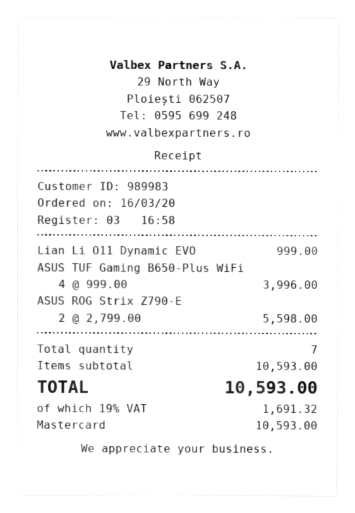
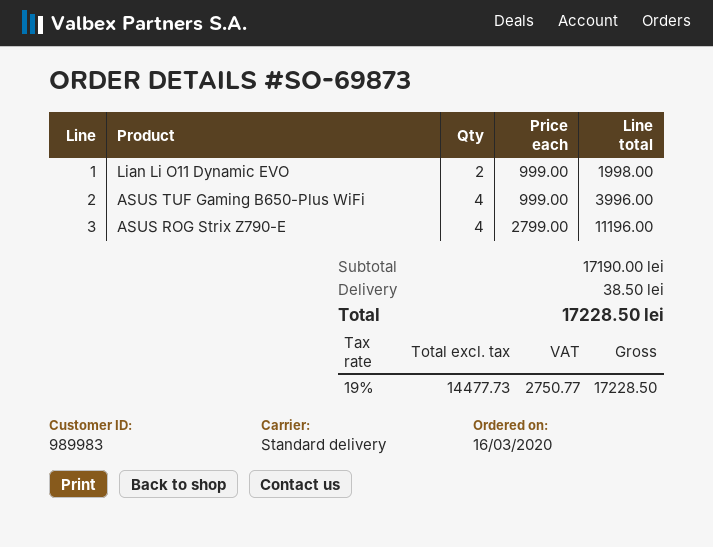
Lian Li O11 Dynamic EVO: 1 x 999.00 = 999.00 -> 2 x 999.00 = 1998.00
ASUS ROG Strix Z790-E: 2 x 2799.00 = 5598.00 -> 4 x 2799.00 = 11196.00
subtotal: 10593.00 -> 17190.00
shipping: none -> 38.50
tax: 19% = 1691.32 -> 19% = 2750.77
total: 10593.00 -> 17228.50

